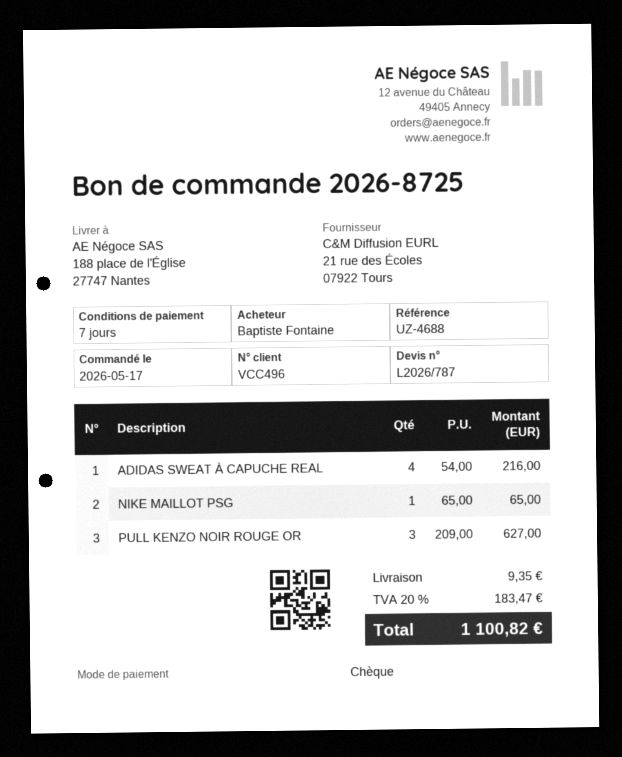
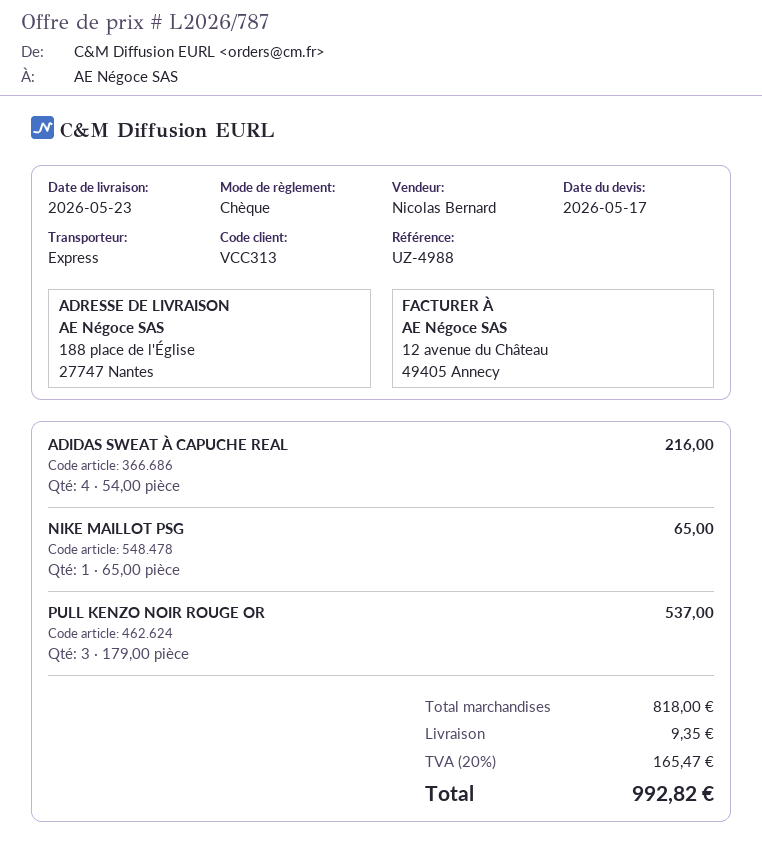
customer number: VCC496 -> VCC313
reference: UZ-4688 -> UZ-4988
PULL KENZO NOIR ROUGE OR: 3 x 209.00 = 627.00 -> 3 x 179.00 = 537.00
tax: 20% = 183.47 -> 20% = 165.47
total: 1100.82 -> 992.82

